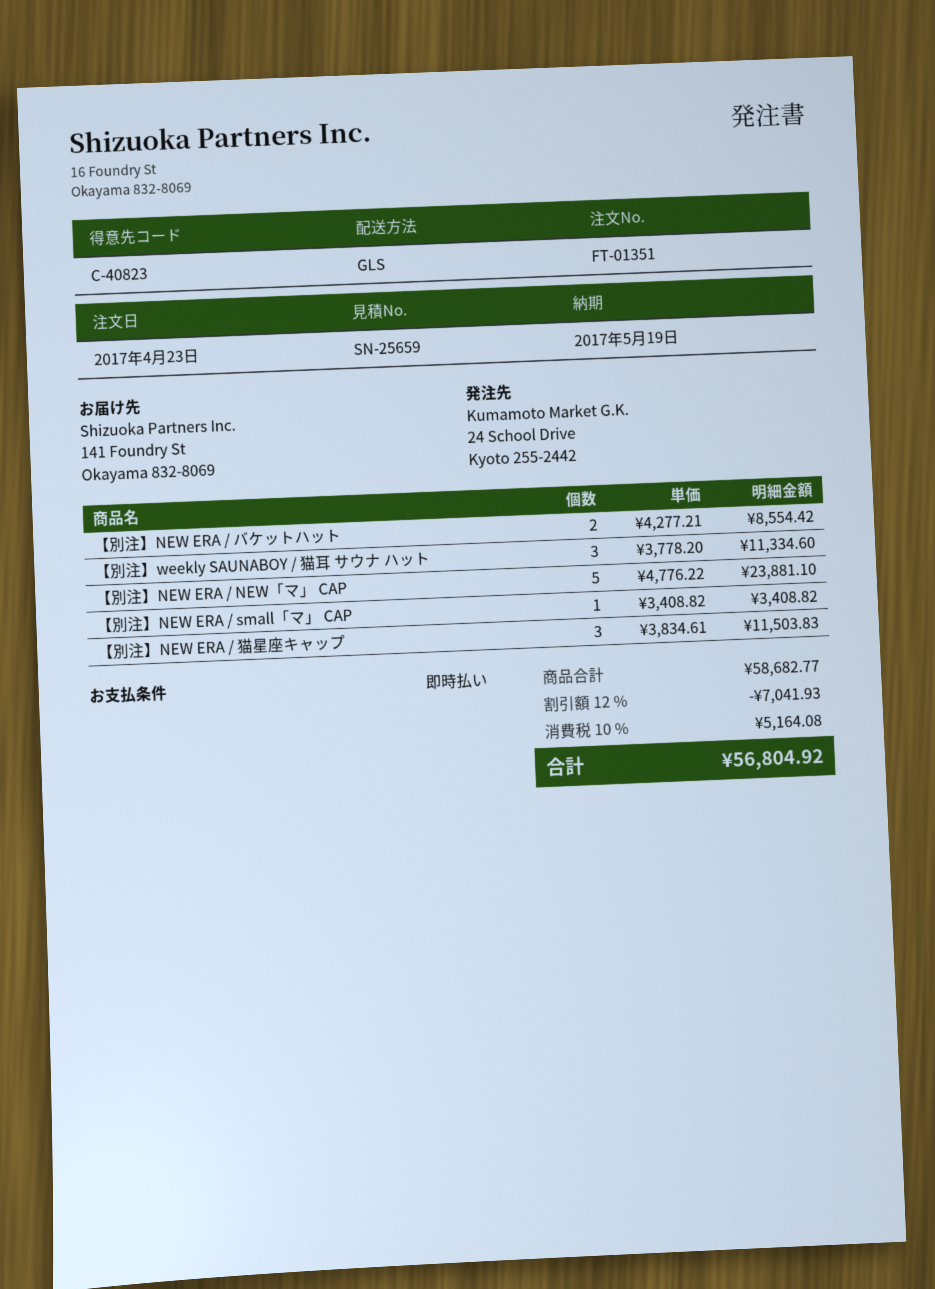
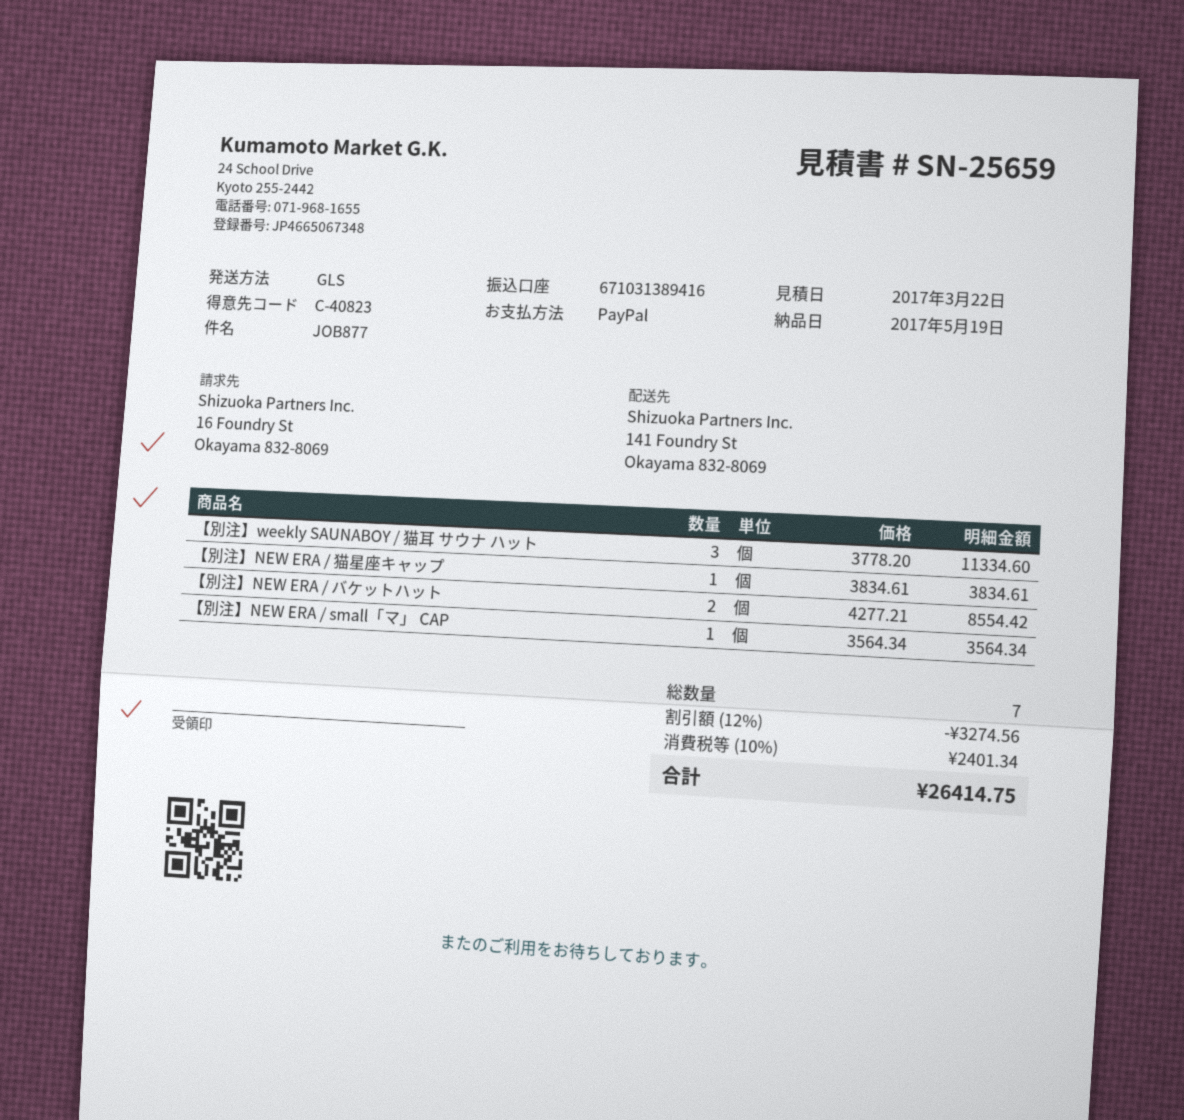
【別注】NEW ERA / NEW「マ」 CAP: 5 x 4776.22 = 23881.10 -> none
【別注】NEW ERA / small「マ」 CAP: 1 x 3408.82 = 3408.82 -> 1 x 3564.34 = 3564.34
【別注】NEW ERA / 猫星座キャップ: 3 x 3834.61 = 11503.83 -> 1 x 3834.61 = 3834.61
discount: 12% = 7041.93 -> 12% = 3274.56
tax: 10% = 5164.08 -> 10% = 2401.34
total: 56804.92 -> 26414.75

